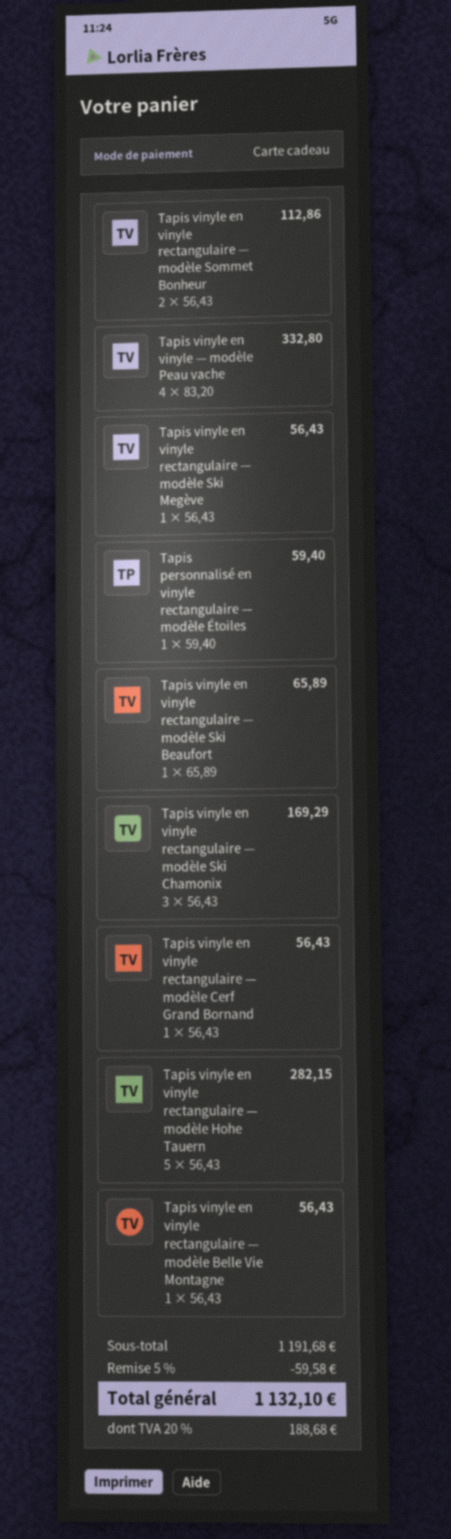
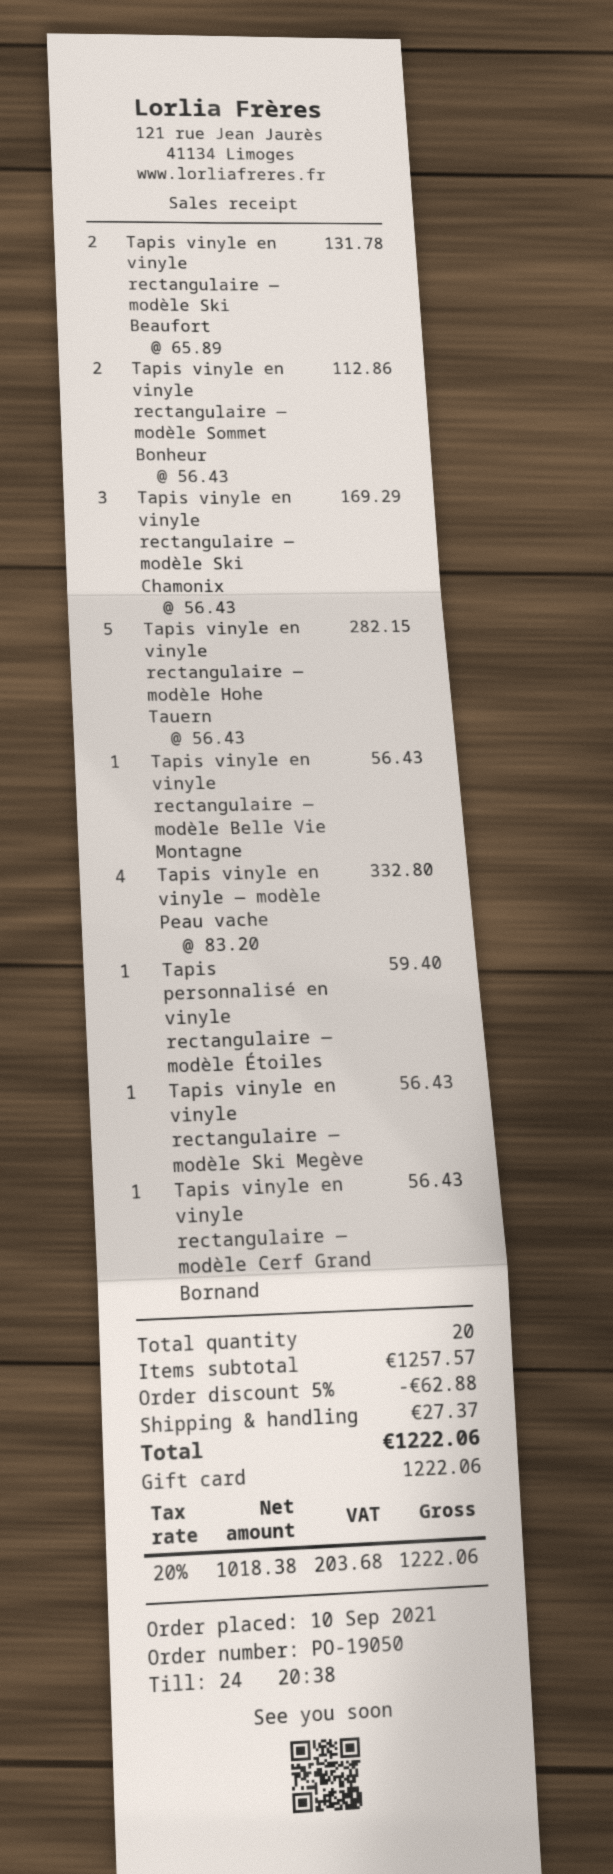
Tapis vinyle en vinyle rectangulaire — modèle Ski Beaufort: 1 x 65.89 = 65.89 -> 2 x 65.89 = 131.78
subtotal: 1191.68 -> 1257.57
discount: 5% = 59.58 -> 5% = 62.88
shipping: none -> 27.37
tax: 20% = 188.68 -> 20% = 203.68
total: 1132.10 -> 1222.06

